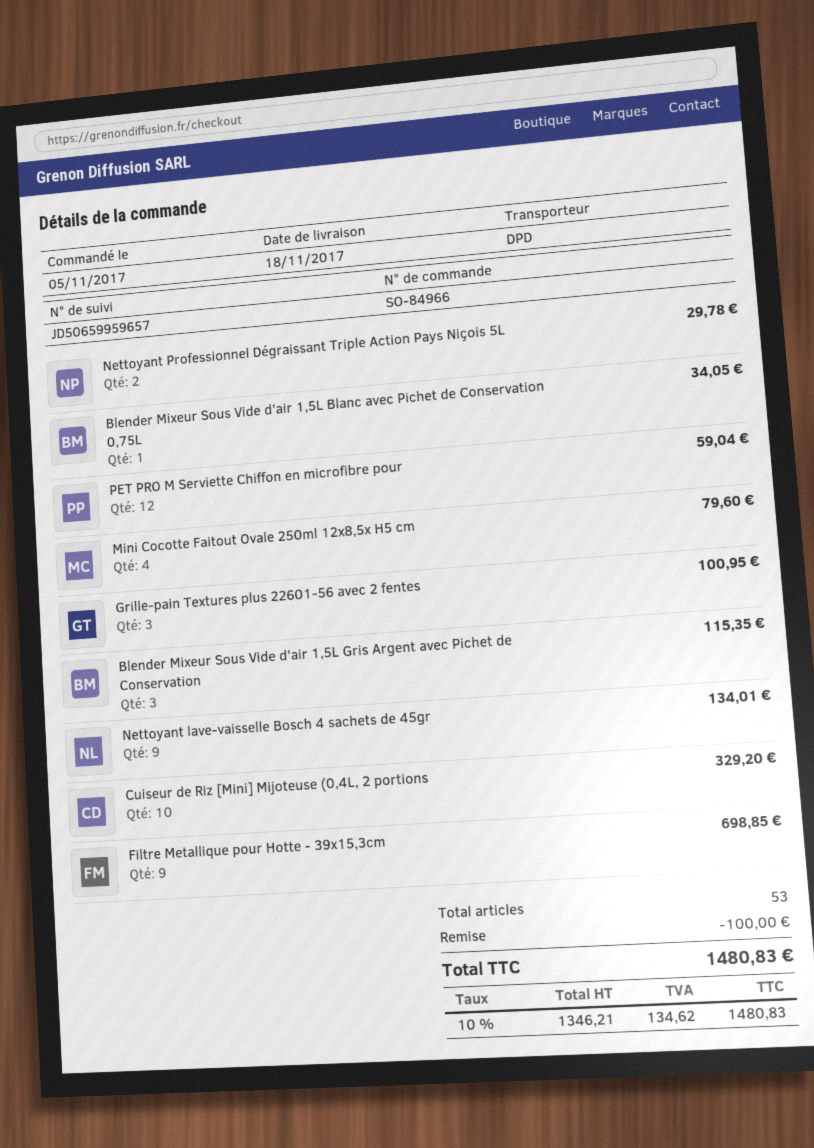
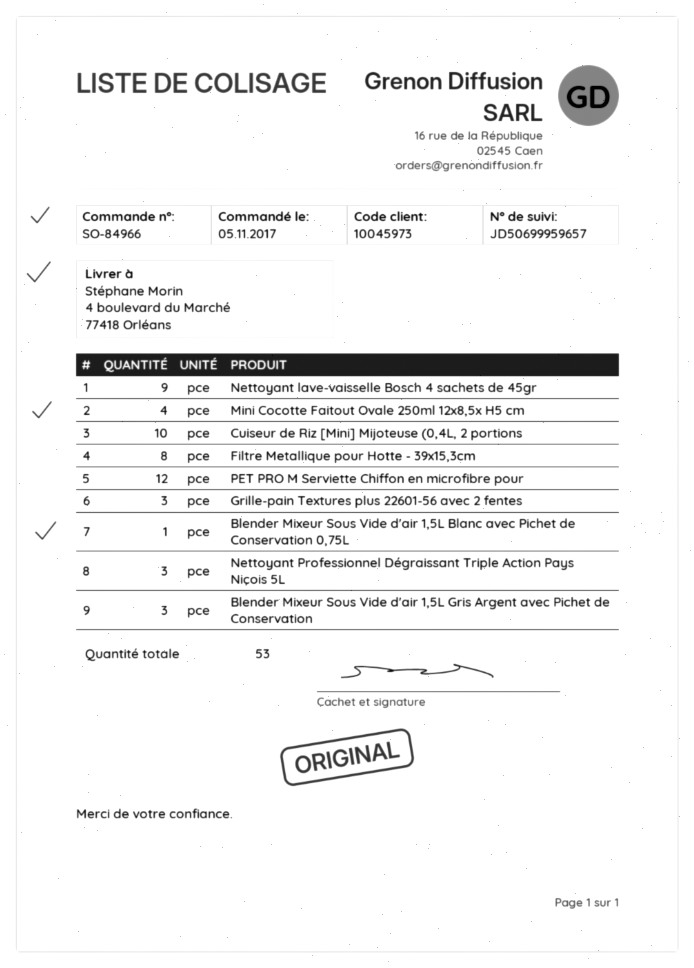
tracking number: JD50659959657 -> JD50699959657
Nettoyant Professionnel Dégraissant Triple Action Pays Niçois 5L: 2 -> 3
Filtre Metallique pour Hotte - 39x15,3cm: 9 -> 8

